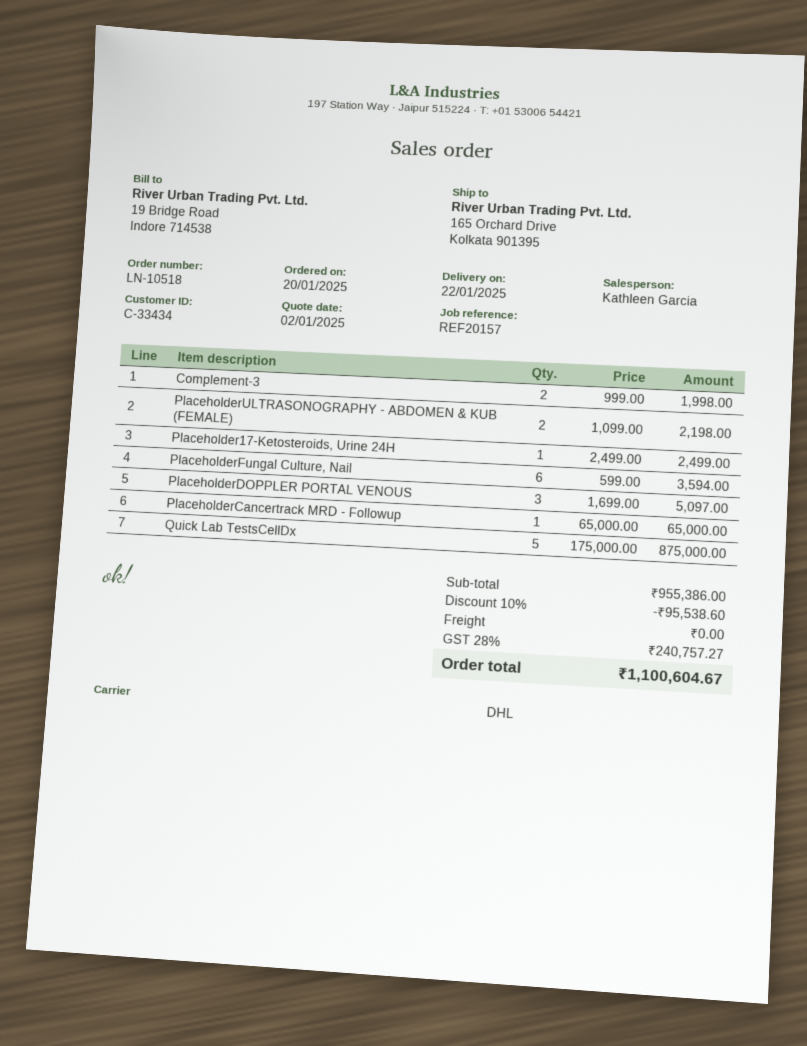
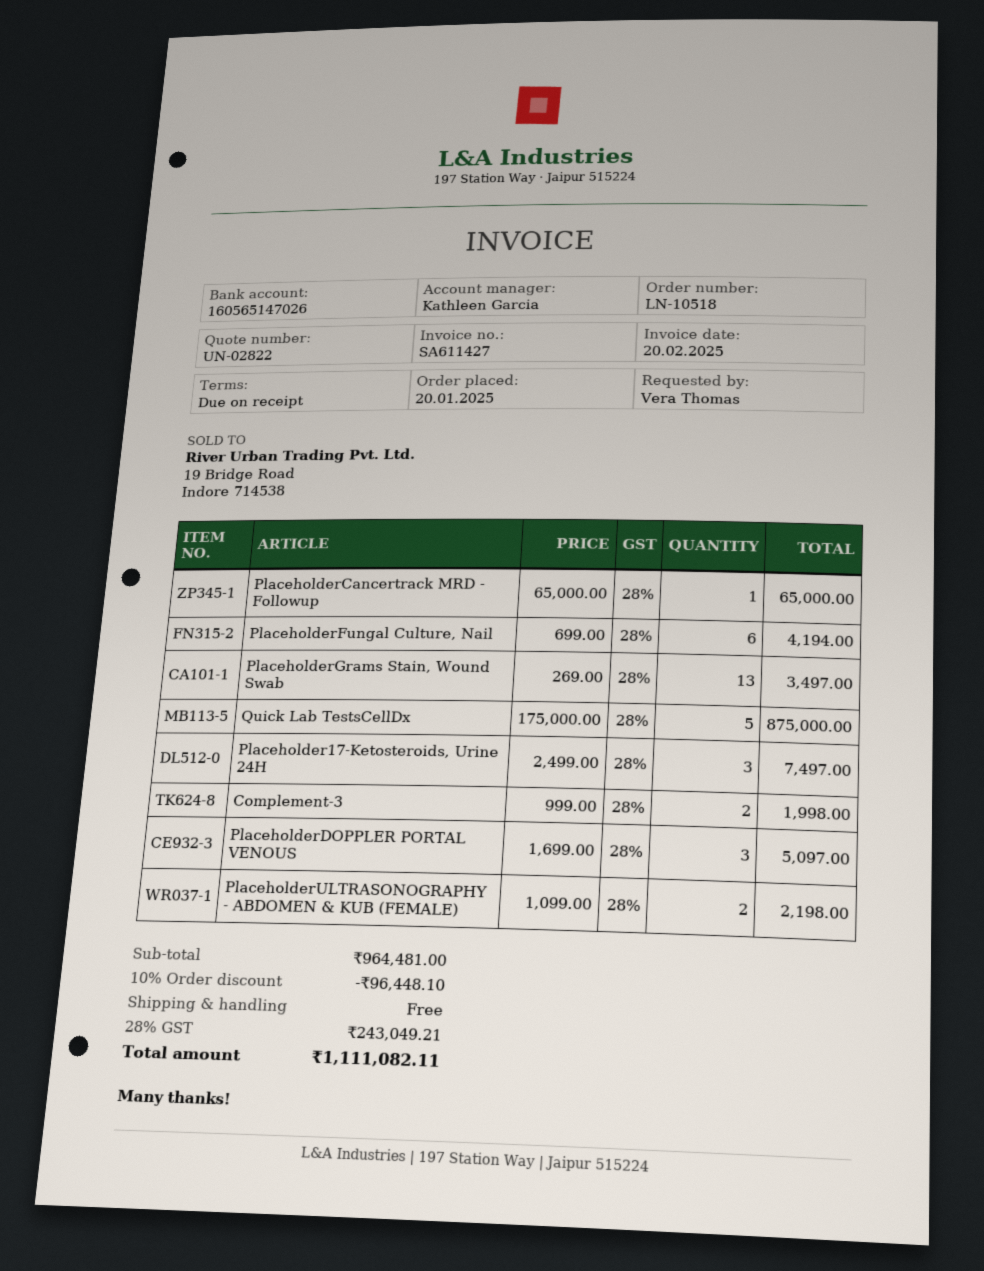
Placeholder17-Ketosteroids, Urine 24H: 1 x 2499.00 = 2499.00 -> 3 x 2499.00 = 7497.00
PlaceholderFungal Culture, Nail: 6 x 599.00 = 3594.00 -> 6 x 699.00 = 4194.00
PlaceholderGrams Stain, Wound Swab: none -> 13 x 269.00 = 3497.00
subtotal: 955386.00 -> 964481.00
discount: 10% = 95538.60 -> 10% = 96448.10
tax: 28% = 240757.27 -> 28% = 243049.21
total: 1100604.67 -> 1111082.11

